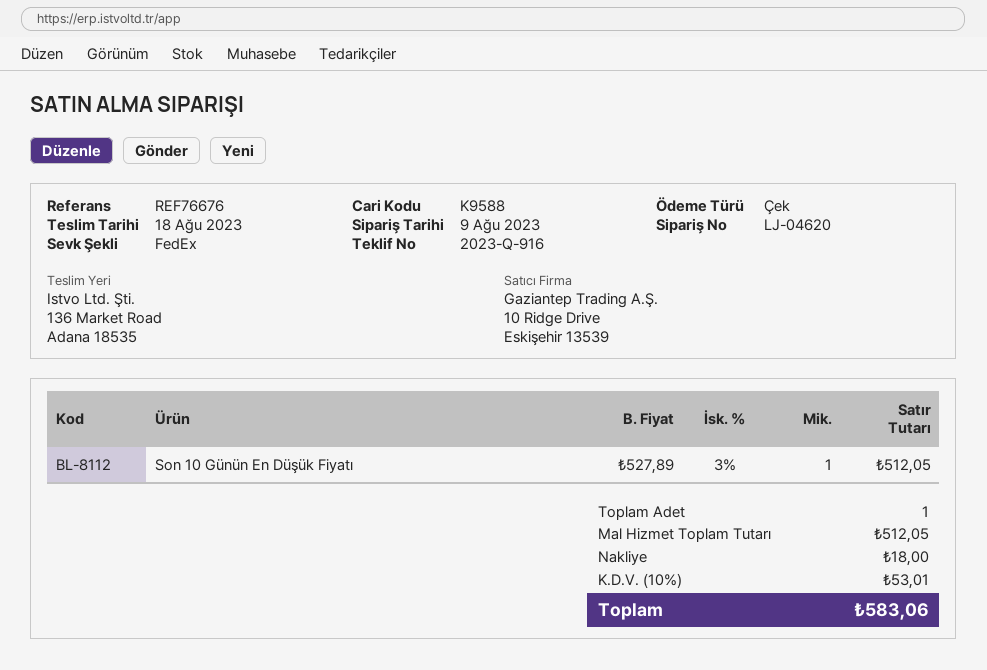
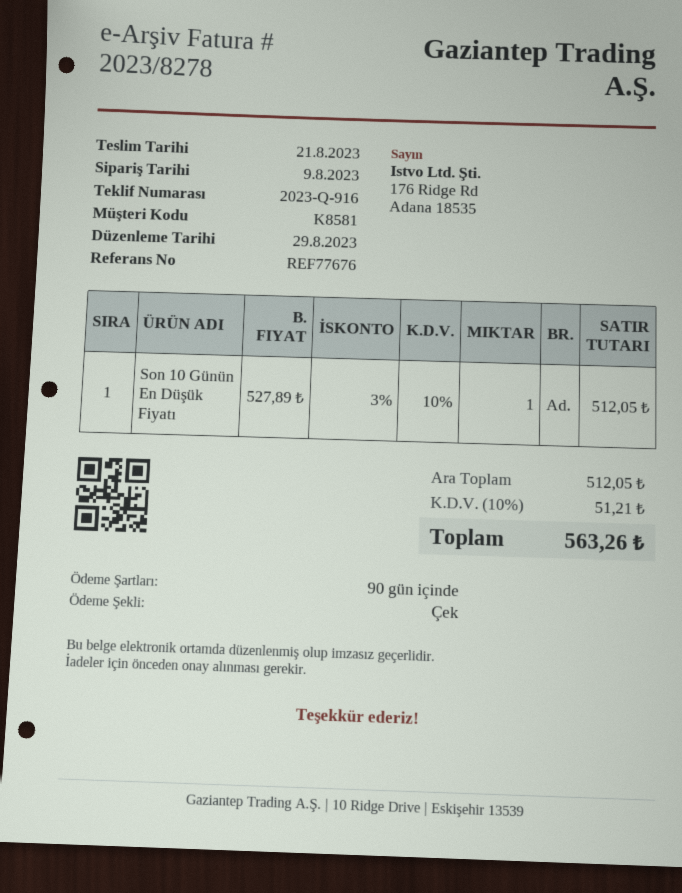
delivery date: 2023-08-18 -> 2023-08-21
customer number: K9588 -> K8581
reference: REF76676 -> REF77676
shipping: 18.00 -> none
tax: 10% = 53.01 -> 10% = 51.21
total: 583.06 -> 563.26

